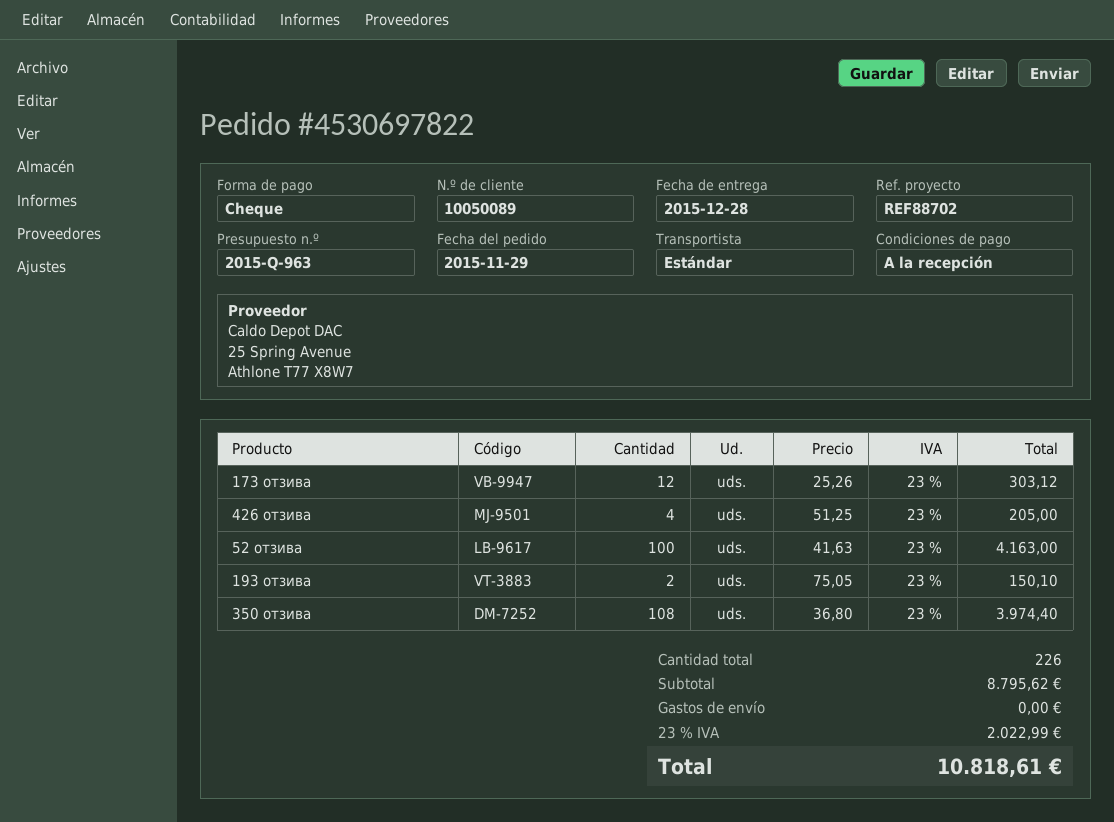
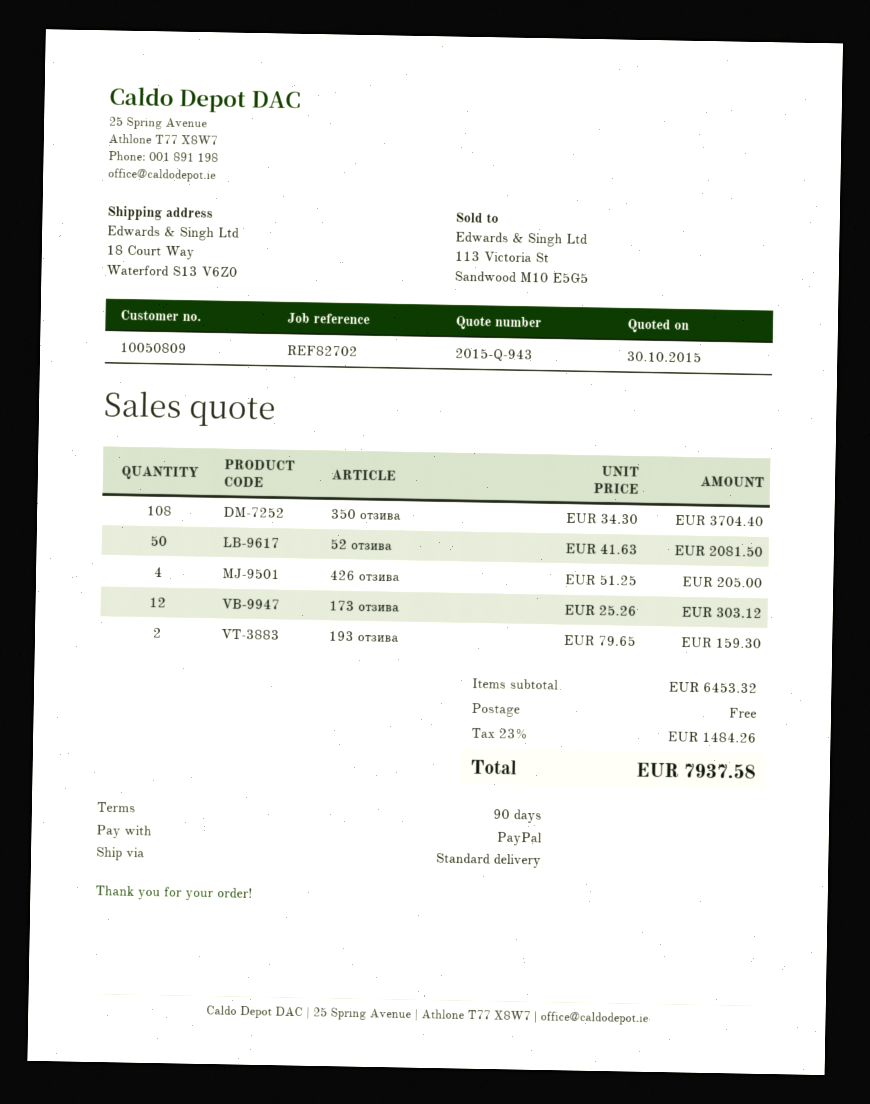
quote number: 2015-Q-963 -> 2015-Q-943
payment terms: on receipt -> 90 days
customer number: 10050089 -> 10050809
reference: REF88702 -> REF82702
payment method: cheque -> PayPal
52 отзива: 100 x 41.63 = 4163.00 -> 50 x 41.63 = 2081.50
193 отзива: 2 x 75.05 = 150.10 -> 2 x 79.65 = 159.30
350 отзива: 108 x 36.80 = 3974.40 -> 108 x 34.30 = 3704.40
subtotal: 8795.62 -> 6453.32
tax: 23% = 2022.99 -> 23% = 1484.26
total: 10818.61 -> 7937.58

